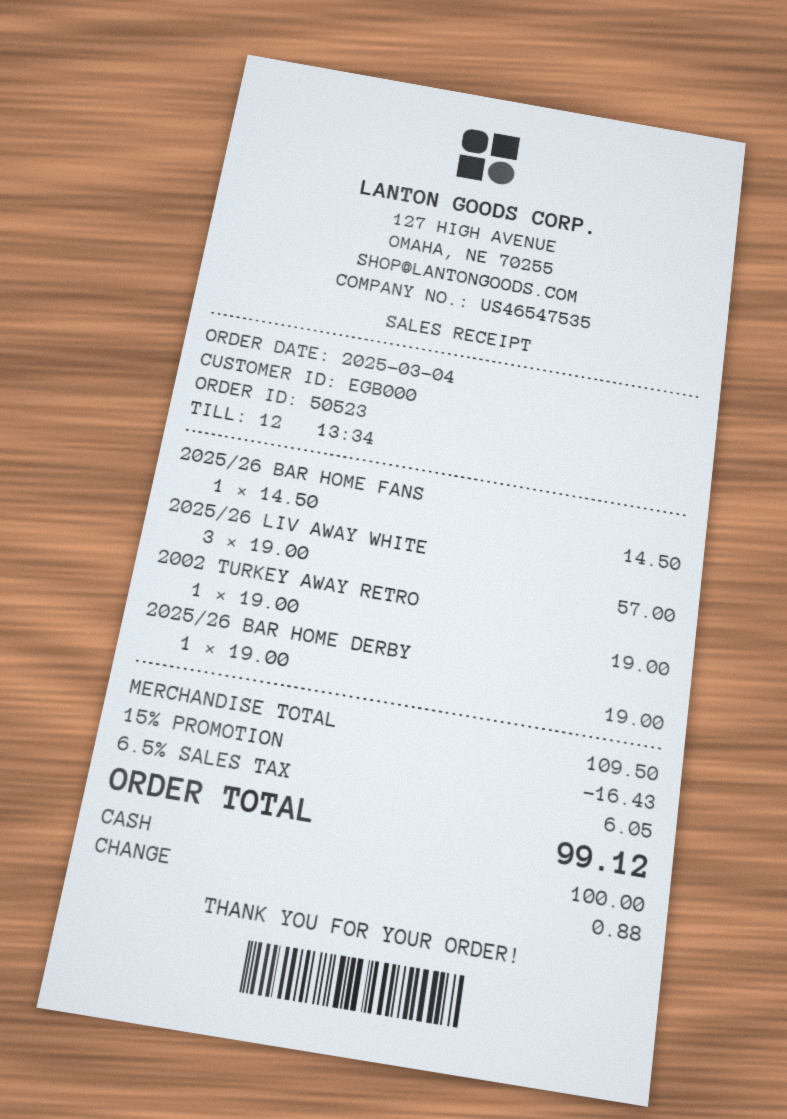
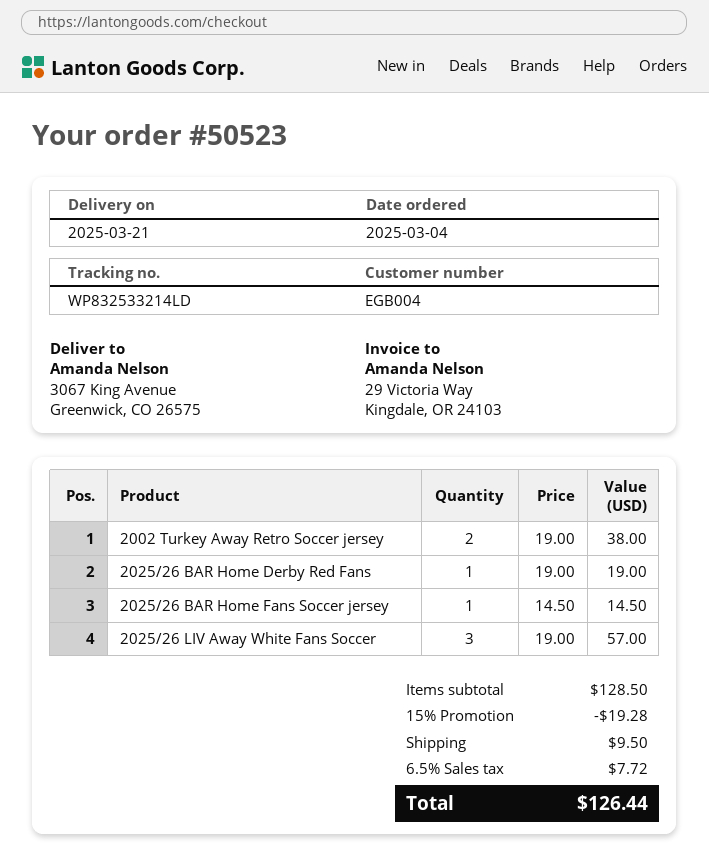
customer number: EGB000 -> EGB004
2002 TURKEY AWAY RETRO: 1 x 19.00 = 19.00 -> 2 x 19.00 = 38.00
subtotal: 109.50 -> 128.50
discount: 15% = 16.43 -> 15% = 19.28
shipping: none -> 9.50
tax: 6.5% = 6.05 -> 6.5% = 7.72
total: 99.12 -> 126.44

